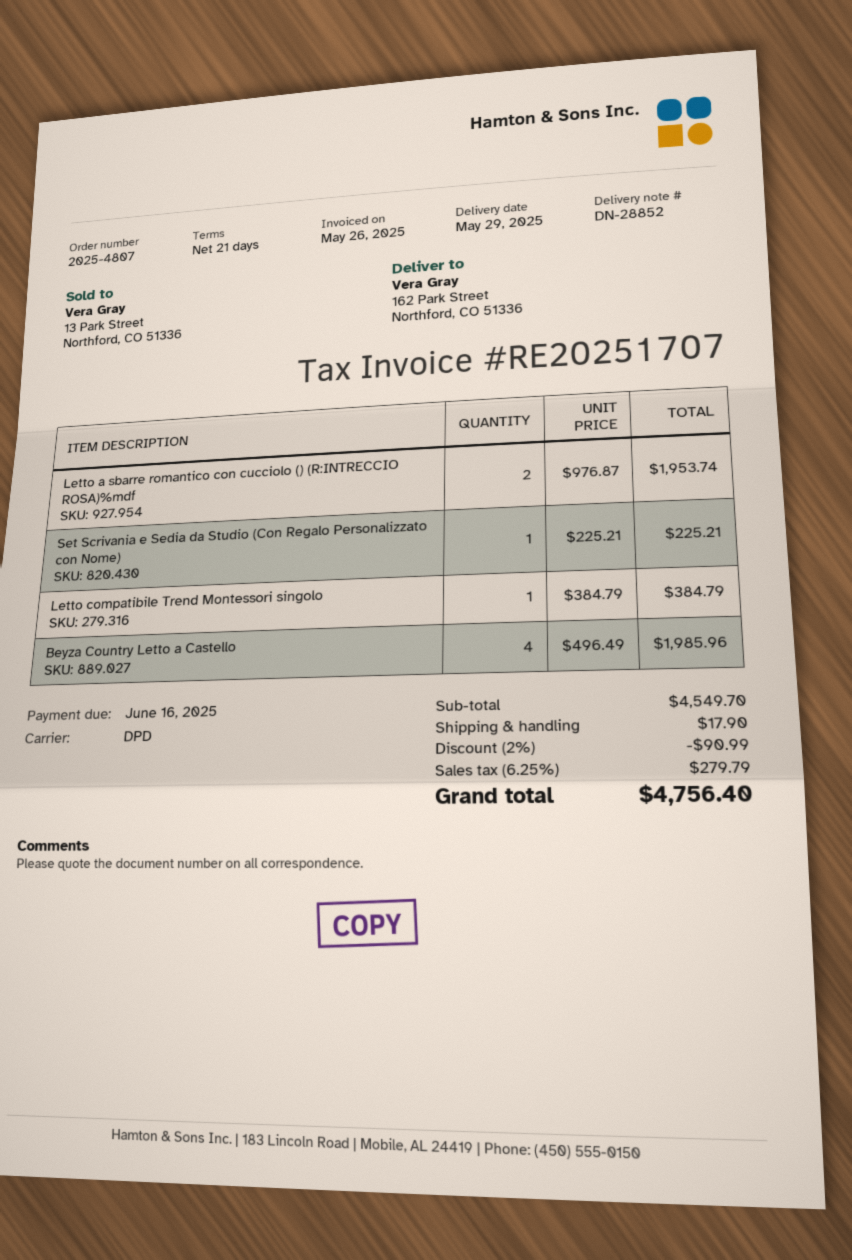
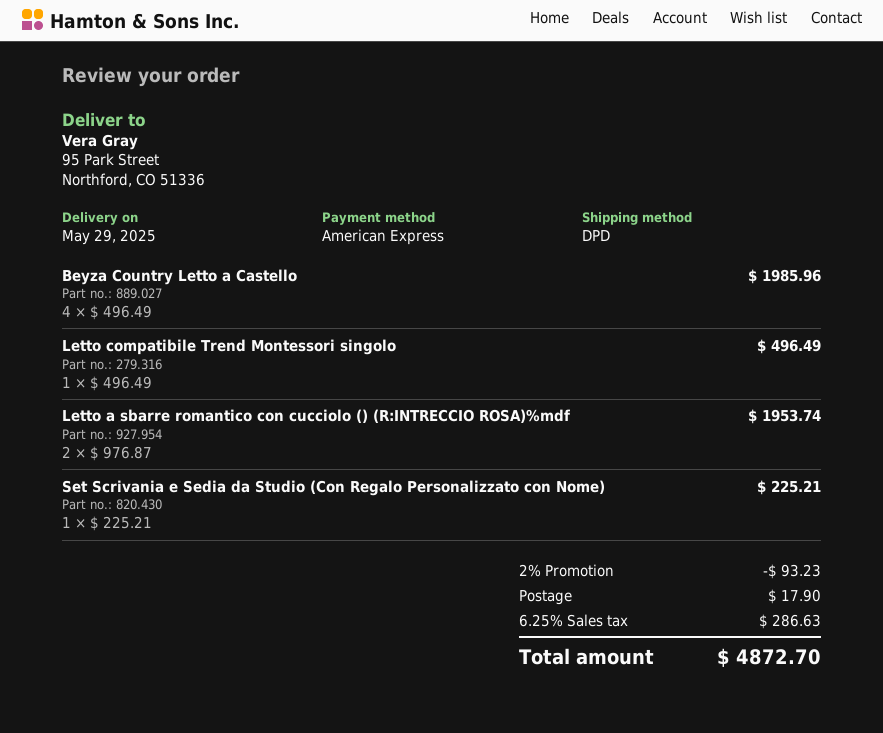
ship to: 162 Park Street, Northford, CO 51336 -> 95 Park Street, Northford, CO 51336
Letto compatibile Trend Montessori singolo: 1 x 384.79 = 384.79 -> 1 x 496.49 = 496.49
discount: 2% = 90.99 -> 2% = 93.23
tax: 6.25% = 279.79 -> 6.25% = 286.63
total: 4756.40 -> 4872.70

